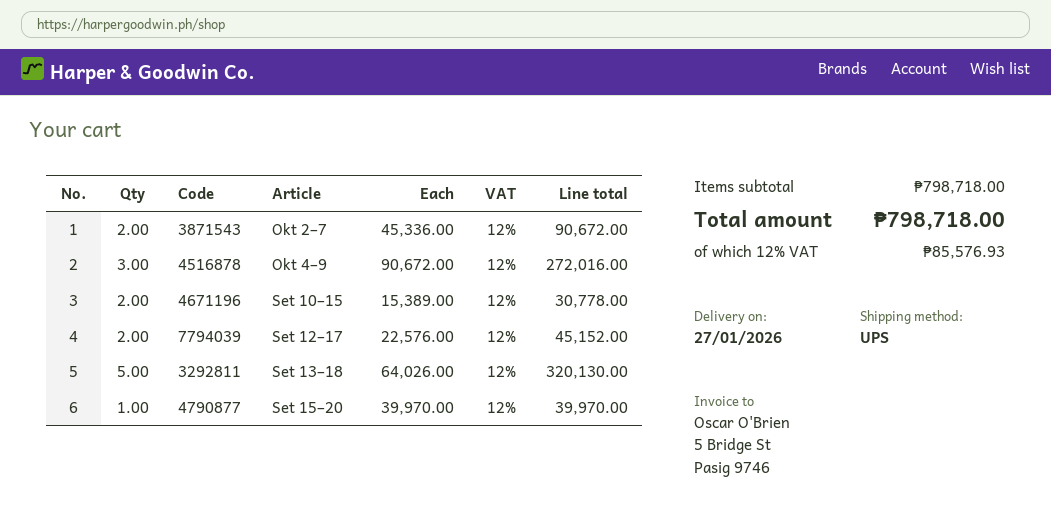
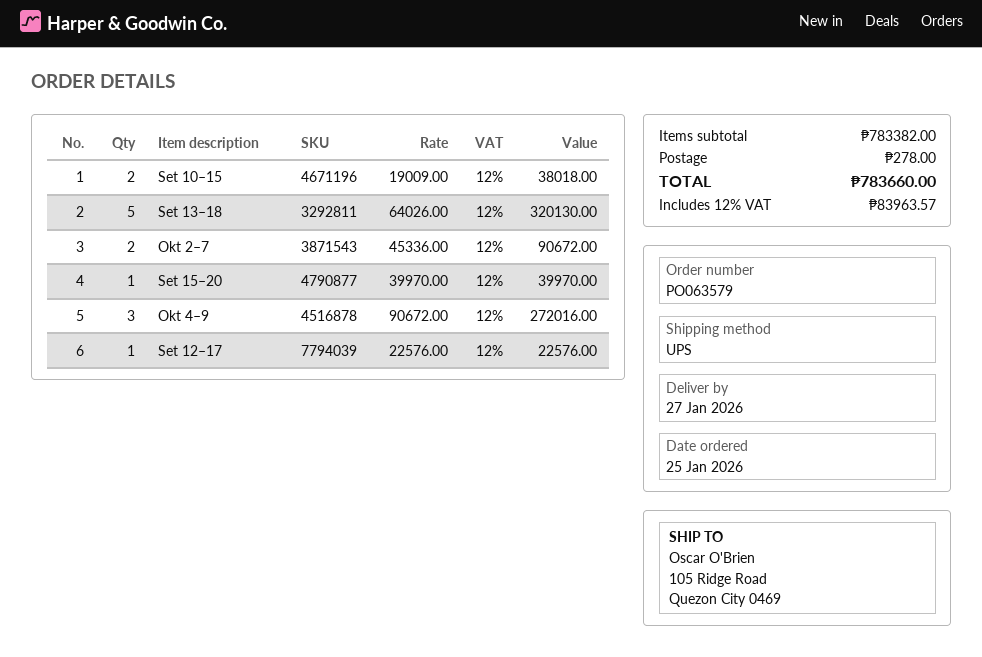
Set 10–15: 2 x 15389.00 = 30778.00 -> 2 x 19009.00 = 38018.00
Set 12–17: 2 x 22576.00 = 45152.00 -> 1 x 22576.00 = 22576.00
subtotal: 798718.00 -> 783382.00
shipping: none -> 278.00
tax: 12% = 85576.93 -> 12% = 83963.57
total: 798718.00 -> 783660.00

